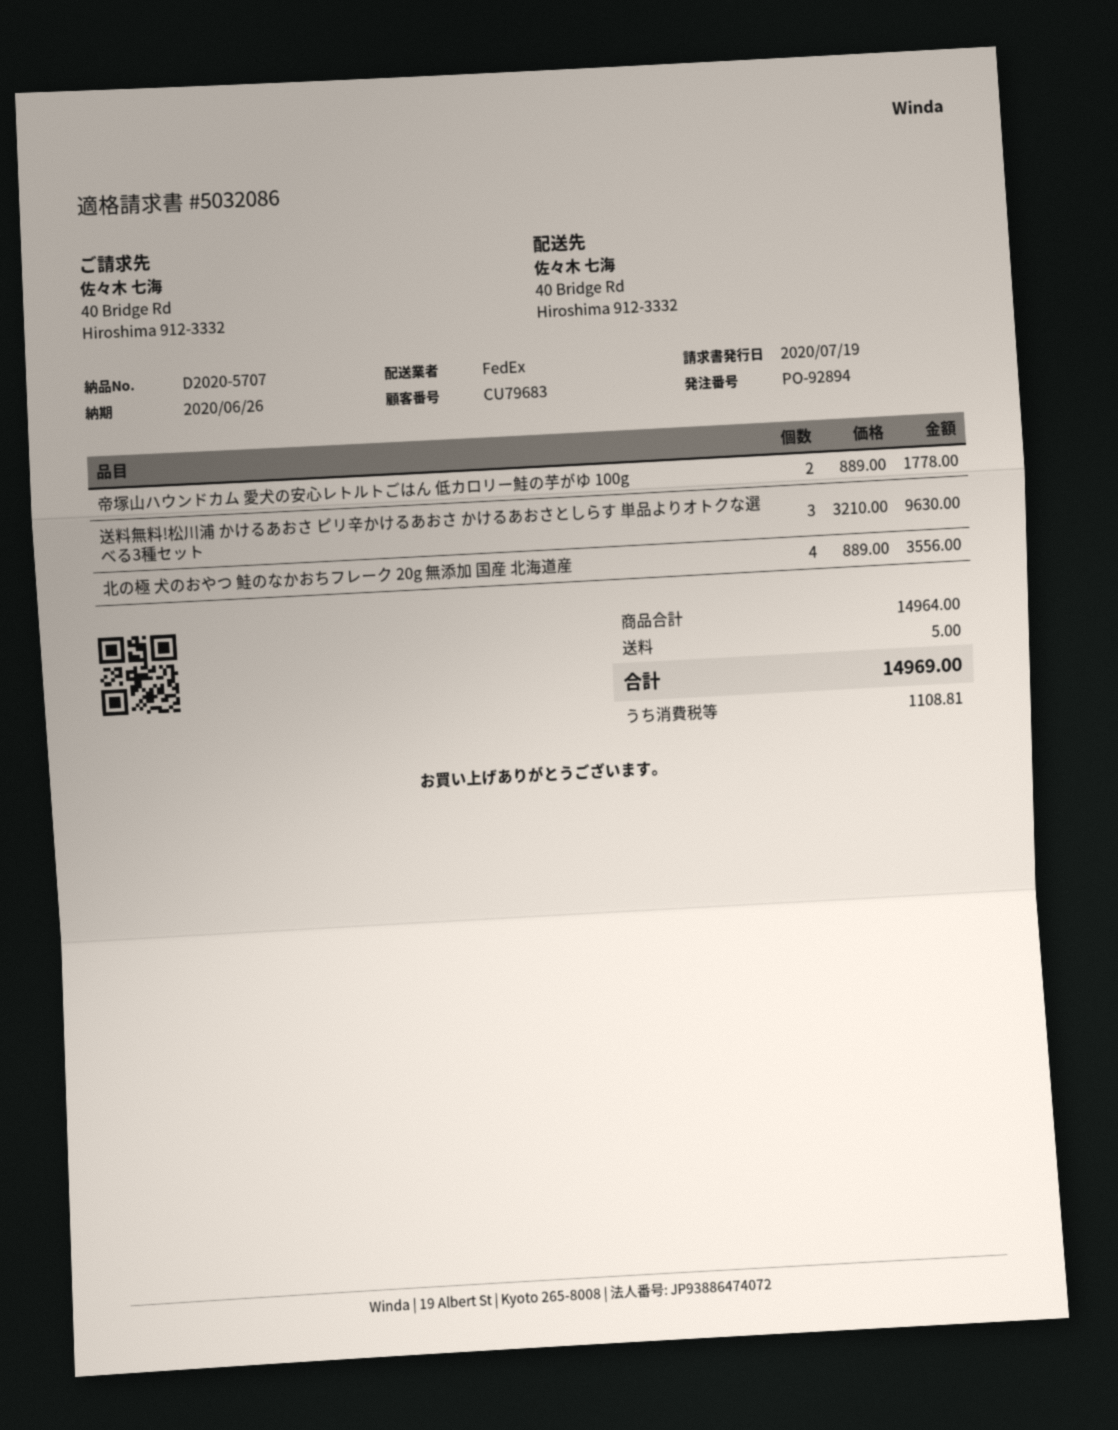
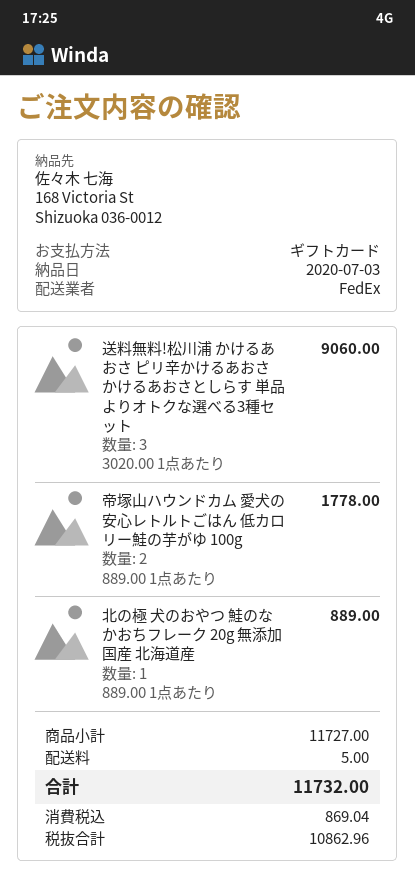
delivery date: 2020-06-26 -> 2020-07-03
ship to: 40 Bridge Rd, Hiroshima 912-3332 -> 168 Victoria St, Shizuoka 036-0012
送料無料!松川浦 かけるあおさ ピリ辛かけるあおさ かけるあおさとしらす 単品よりオトクな選べる3種セット: 3 x 3210.00 = 9630.00 -> 3 x 3020.00 = 9060.00
北の極 犬のおやつ 鮭のなかおちフレーク 20g 無添加 国産 北海道産: 4 x 889.00 = 3556.00 -> 1 x 889.00 = 889.00
subtotal: 14964.00 -> 11727.00
tax: 1108.81 -> 869.04
total: 14969.00 -> 11732.00

